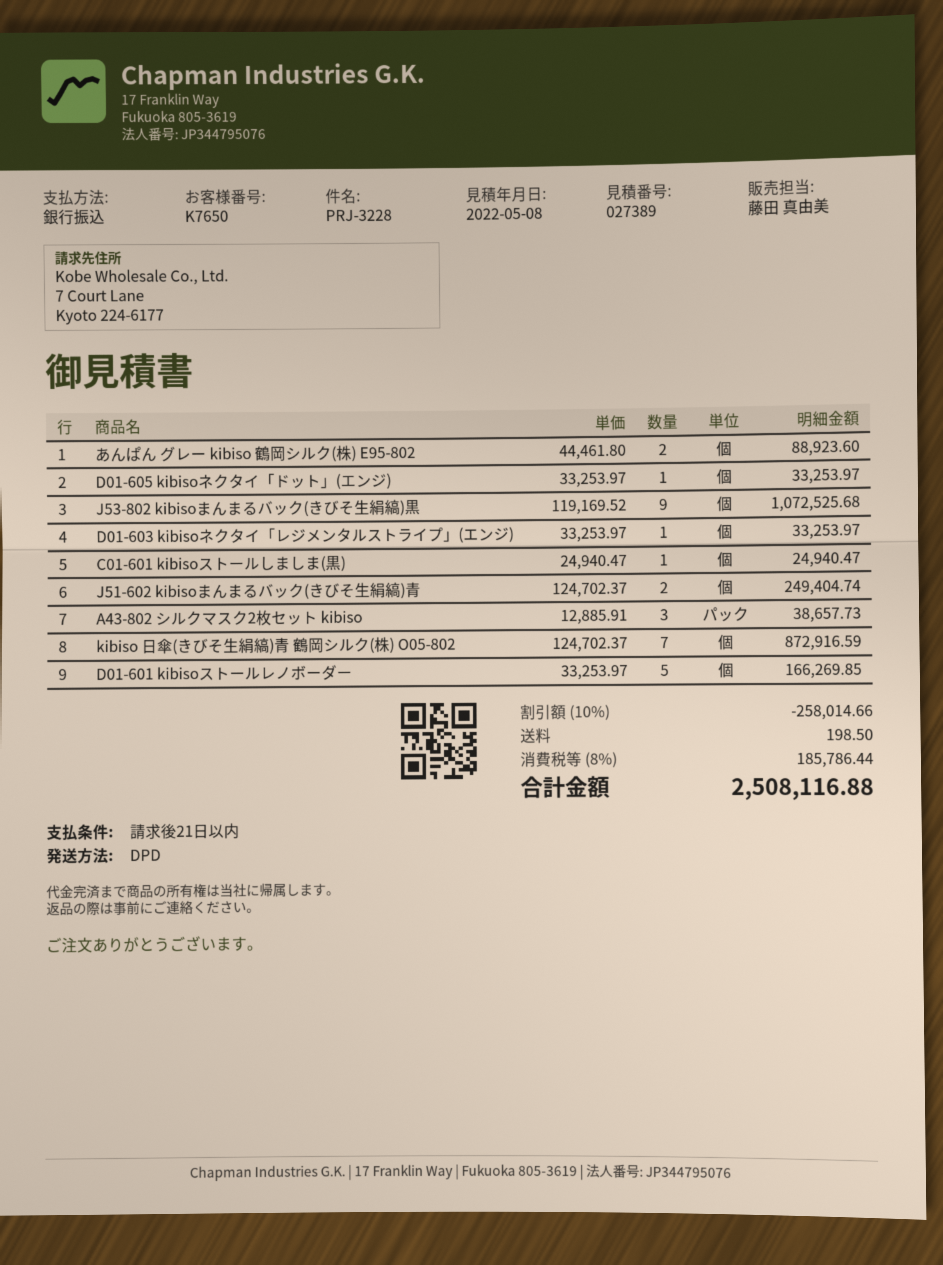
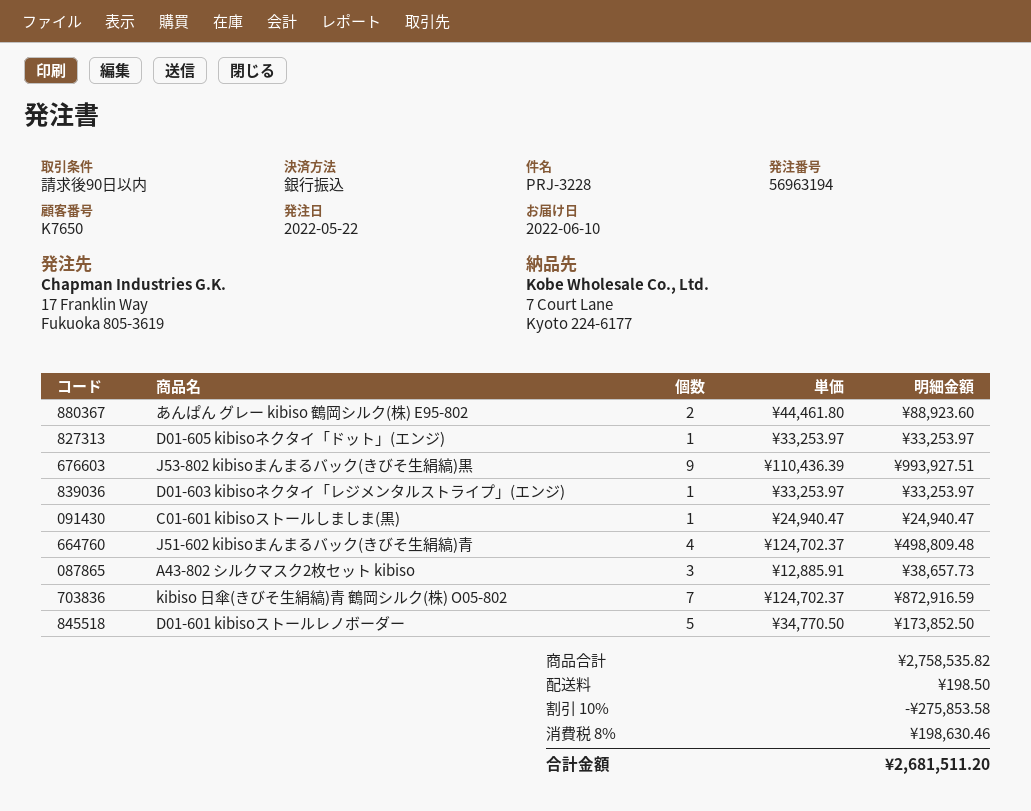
payment terms: 21 days -> 90 days
J53-802 kibisoまんまるバック(きびそ生絹縞)黒: 9 x 119169.52 = 1072525.68 -> 9 x 110436.39 = 993927.51
J51-602 kibisoまんまるバック(きびそ生絹縞)青: 2 x 124702.37 = 249404.74 -> 4 x 124702.37 = 498809.48
D01-601 kibisoストールレノボーダー: 5 x 33253.97 = 166269.85 -> 5 x 34770.50 = 173852.50
discount: 10% = 258014.66 -> 10% = 275853.58
tax: 8% = 185786.44 -> 8% = 198630.46
total: 2508116.88 -> 2681511.20

